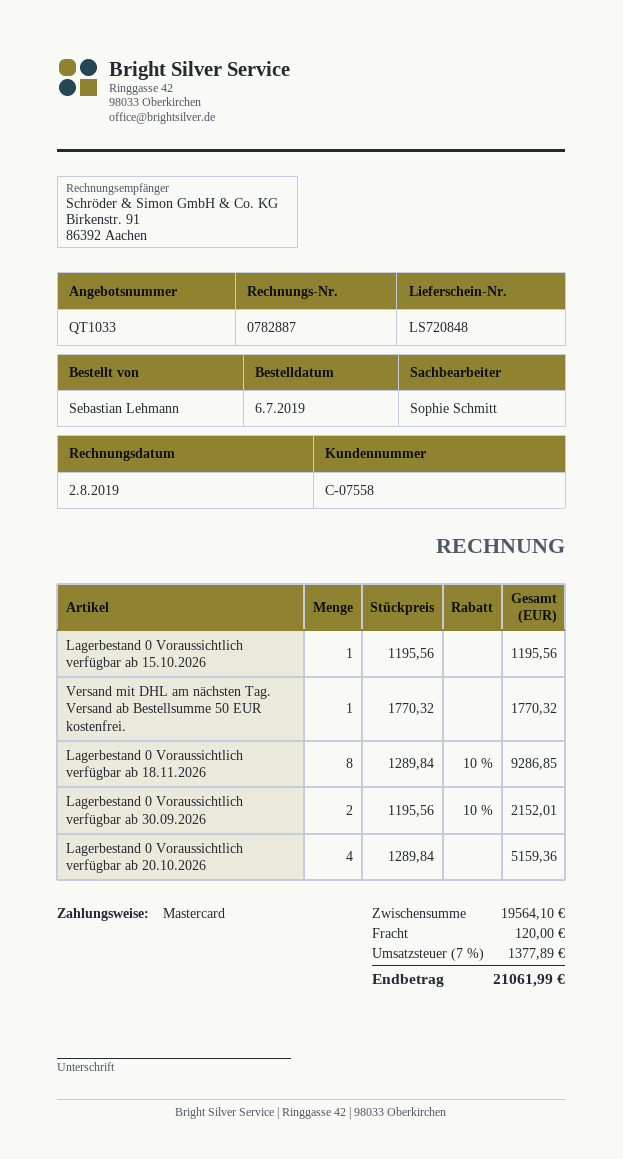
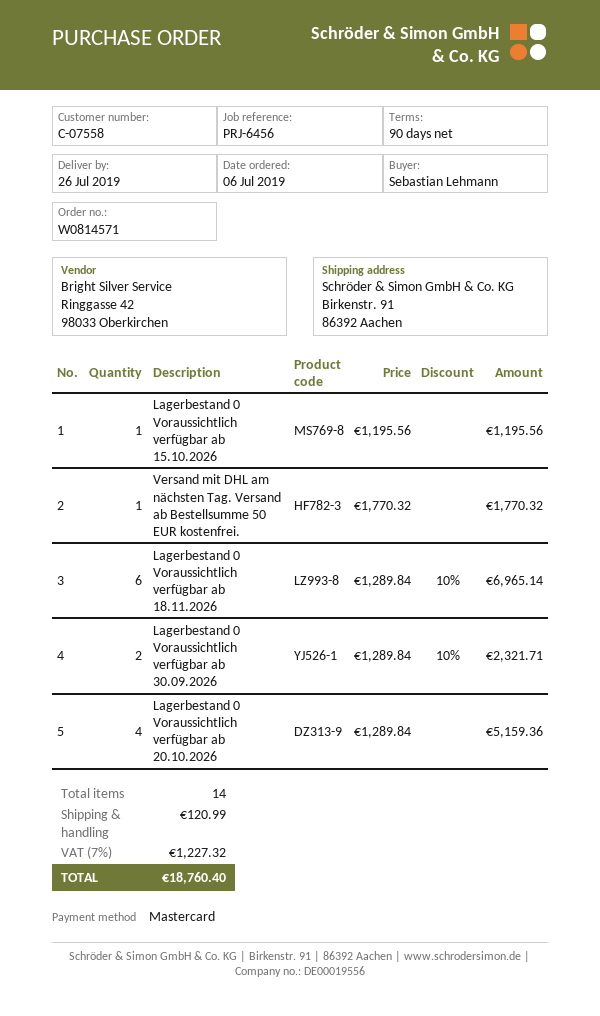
Lagerbestand 0 Voraussichtlich verfügbar ab 18.11.2026: 8 x 1289.84 - 10% = 9286.85 -> 6 x 1289.84 - 10% = 6965.14
Lagerbestand 0 Voraussichtlich verfügbar ab 30.09.2026: 2 x 1195.56 - 10% = 2152.01 -> 2 x 1289.84 - 10% = 2321.71
shipping: 120.00 -> 120.99
tax: 7% = 1377.89 -> 7% = 1227.32
total: 21061.99 -> 18760.40

